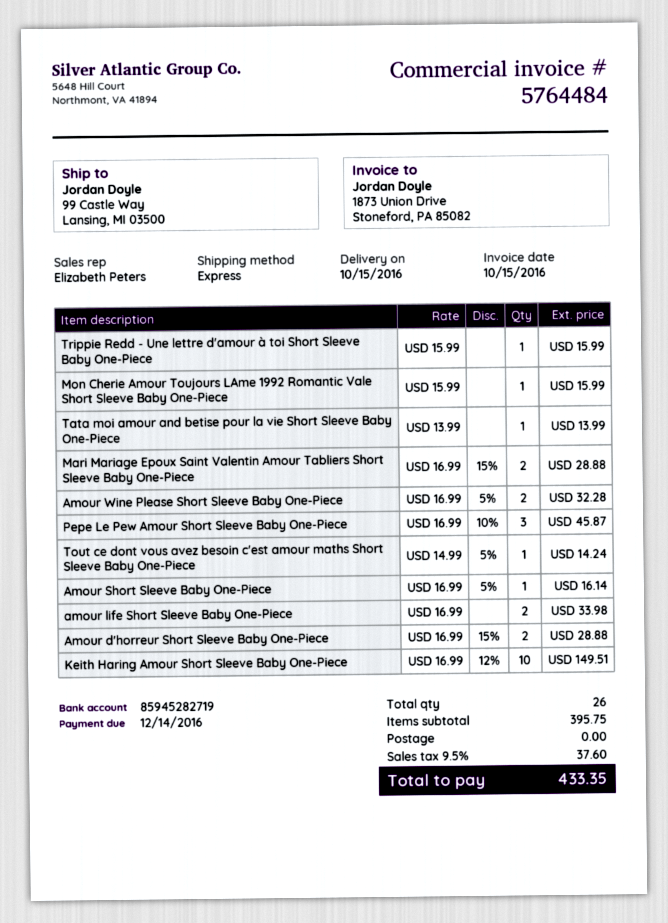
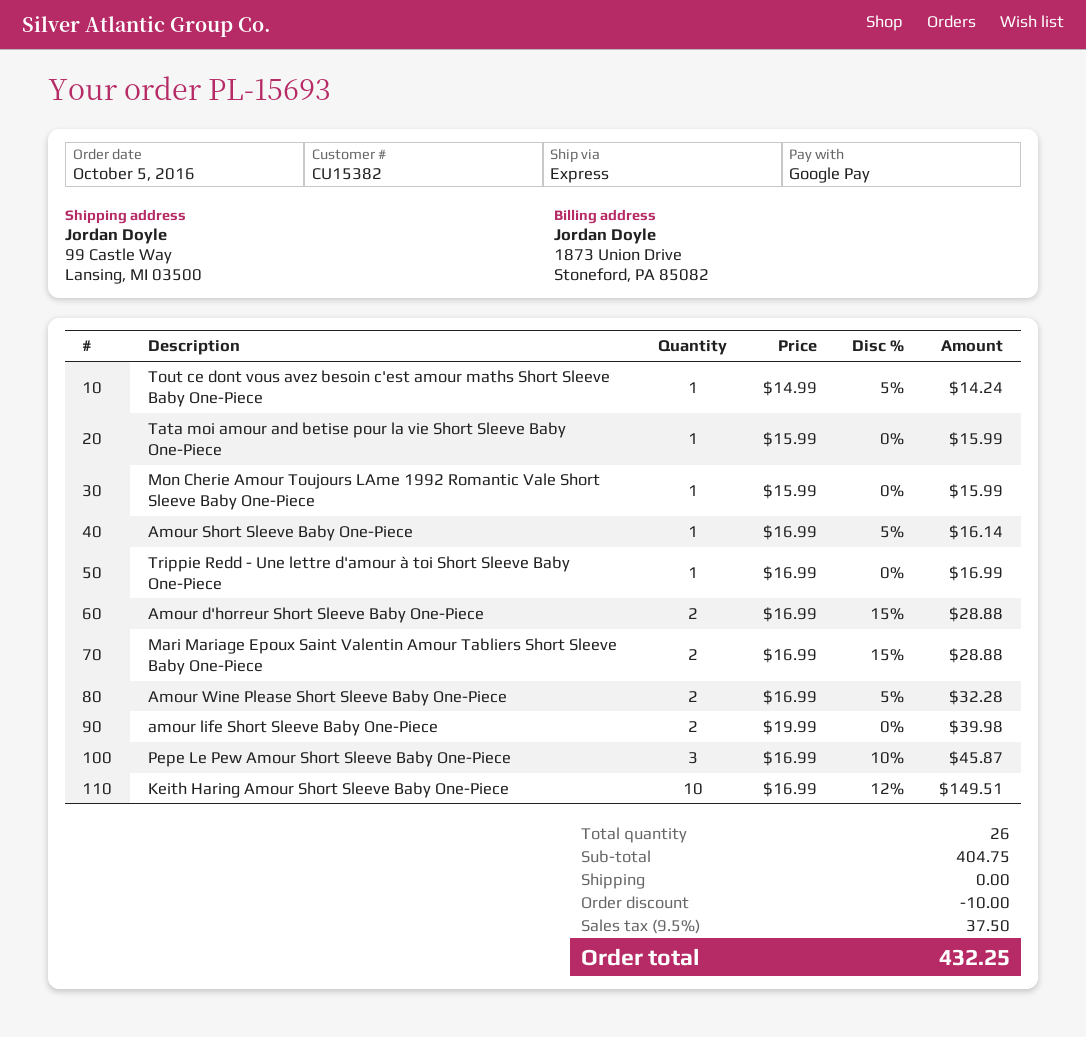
Trippie Redd - Une lettre d'amour à toi Short Sleeve Baby One-Piece: 1 x 15.99 = 15.99 -> 1 x 16.99 = 16.99
Tata moi amour and betise pour la vie Short Sleeve Baby One-Piece: 1 x 13.99 = 13.99 -> 1 x 15.99 = 15.99
amour life Short Sleeve Baby One-Piece: 2 x 16.99 = 33.98 -> 2 x 19.99 = 39.98
subtotal: 395.75 -> 404.75
discount: none -> 10.00
tax: 9.5% = 37.60 -> 9.5% = 37.50
total: 433.35 -> 432.25

